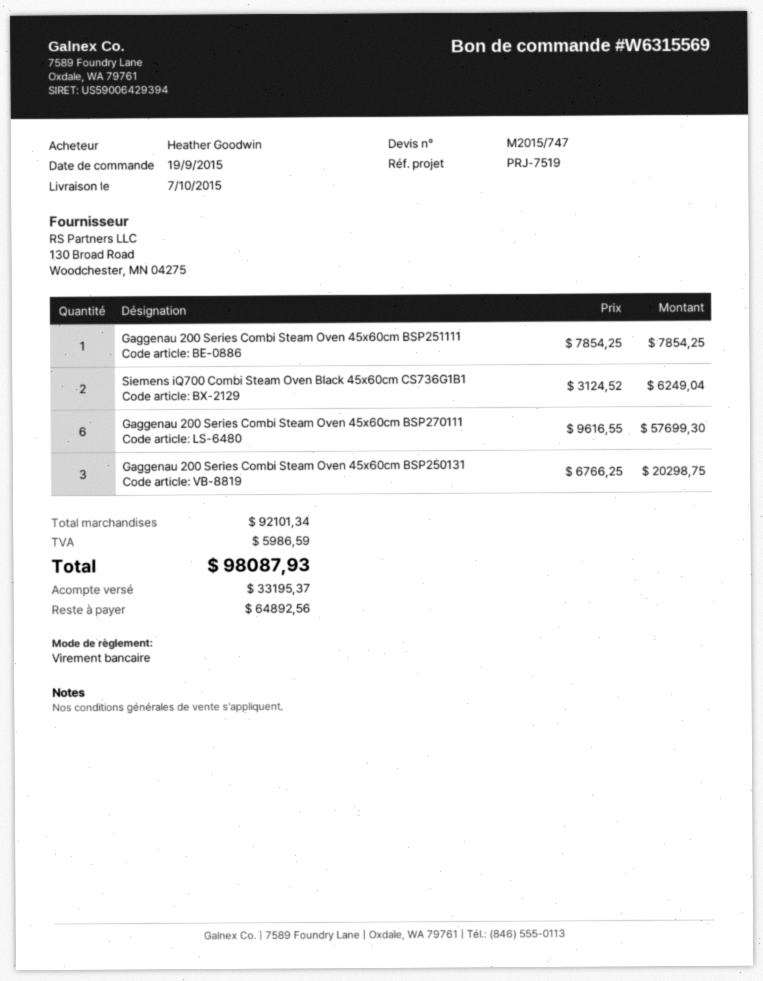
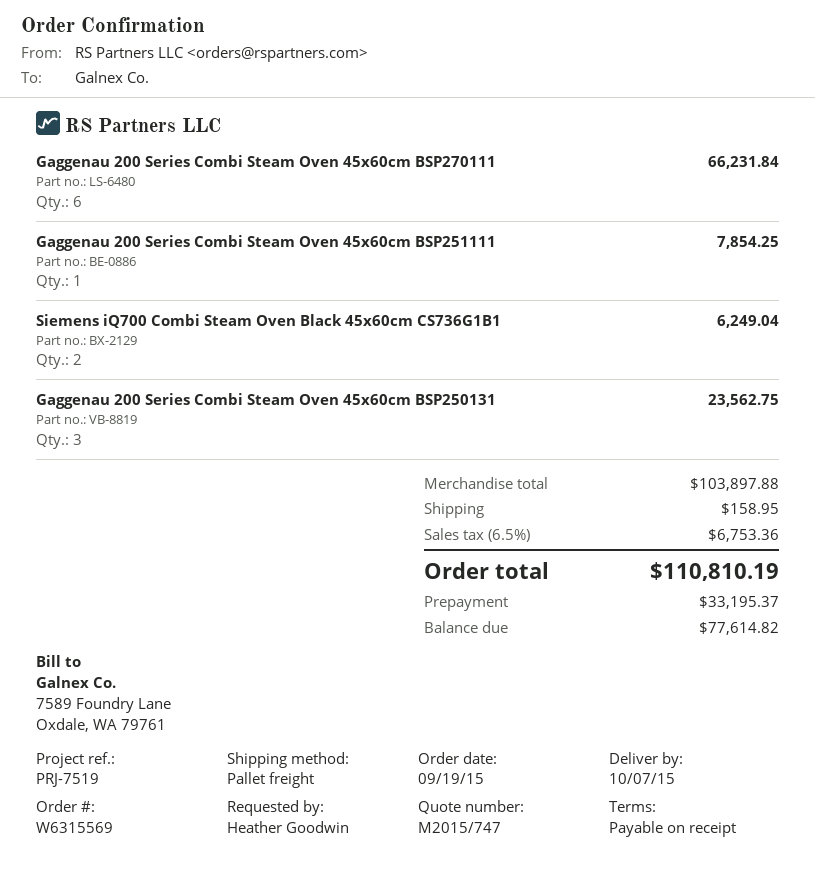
Gaggenau 200 Series Combi Steam Oven 45x60cm BSP270111: 6 for 57699.30 -> 6 for 66231.84
Gaggenau 200 Series Combi Steam Oven 45x60cm BSP250131: 3 for 20298.75 -> 3 for 23562.75
subtotal: 92101.34 -> 103897.88
shipping: none -> 158.95
tax: 5986.59 -> 6753.36
total: 98087.93 -> 110810.19
balance: 64892.56 -> 77614.82

